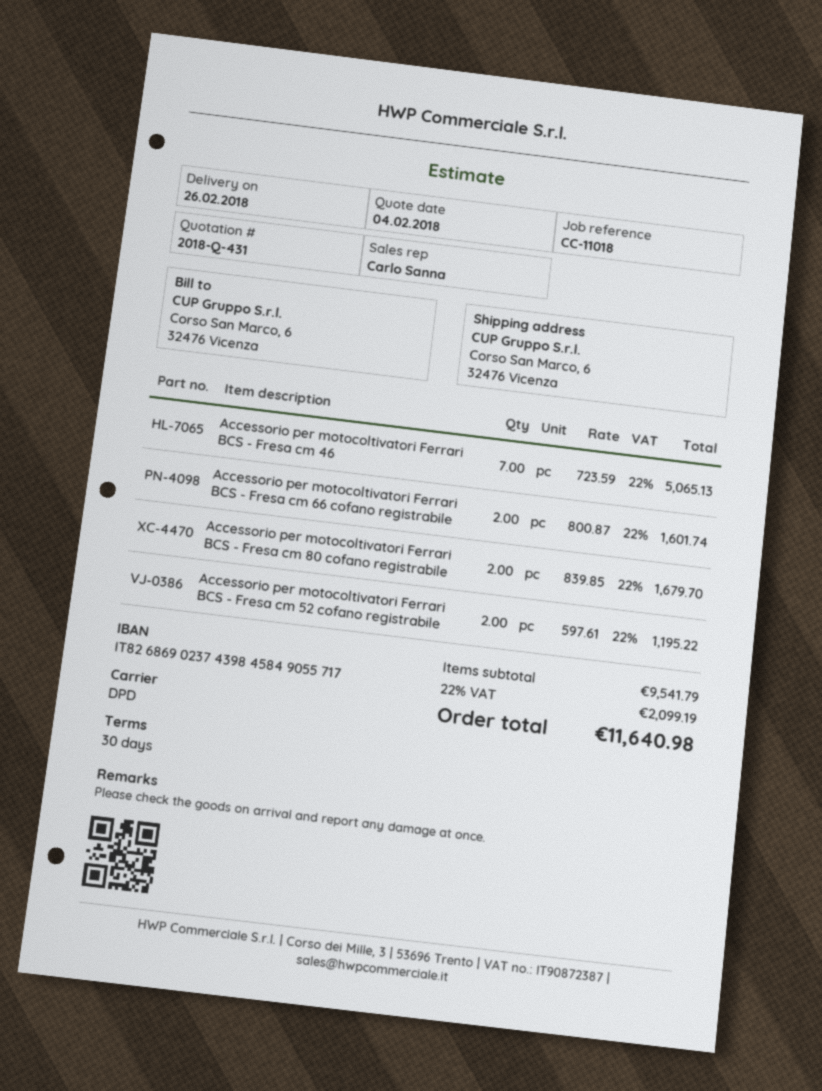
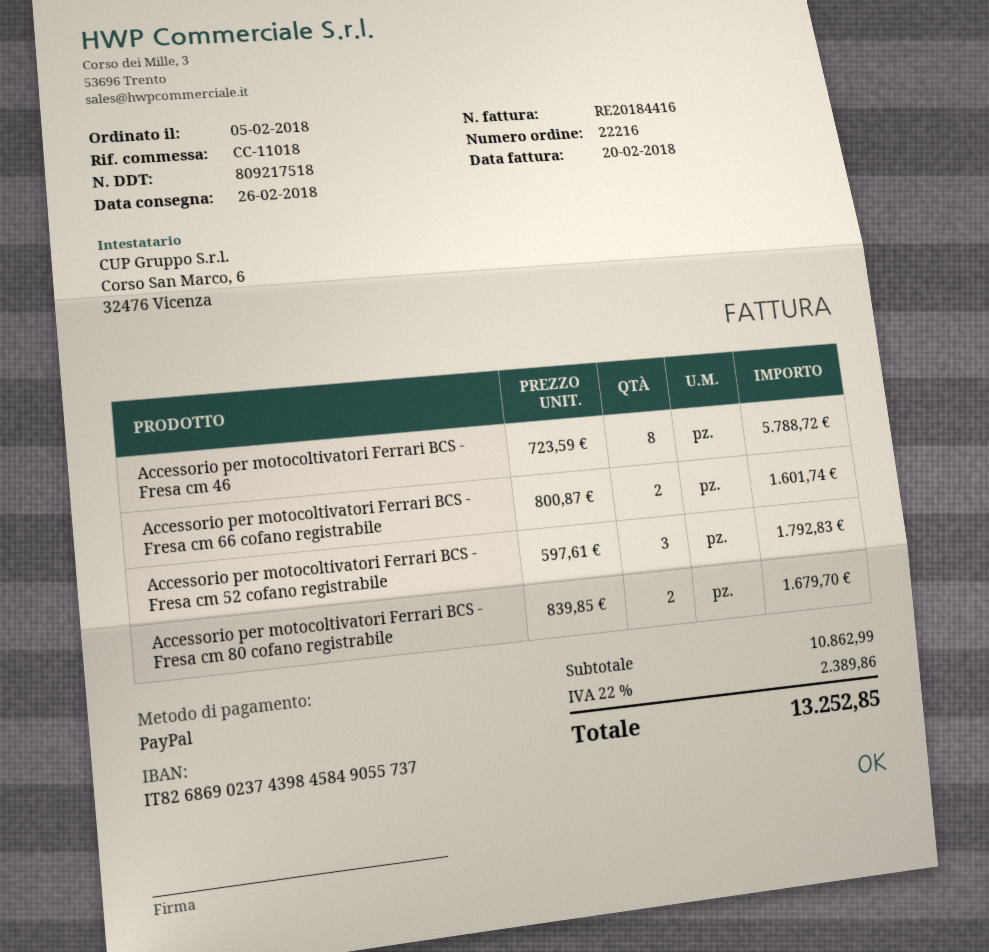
bank account: IT8268690237439845849055717 -> IT8268690237439845849055737
Accessorio per motocoltivatori Ferrari BCS - Fresa cm 46: 7 x 723.59 = 5065.13 -> 8 x 723.59 = 5788.72
Accessorio per motocoltivatori Ferrari BCS - Fresa cm 52 cofano registrabile: 2 x 597.61 = 1195.22 -> 3 x 597.61 = 1792.83
subtotal: 9541.79 -> 10862.99
tax: 22% = 2099.19 -> 22% = 2389.86
total: 11640.98 -> 13252.85

